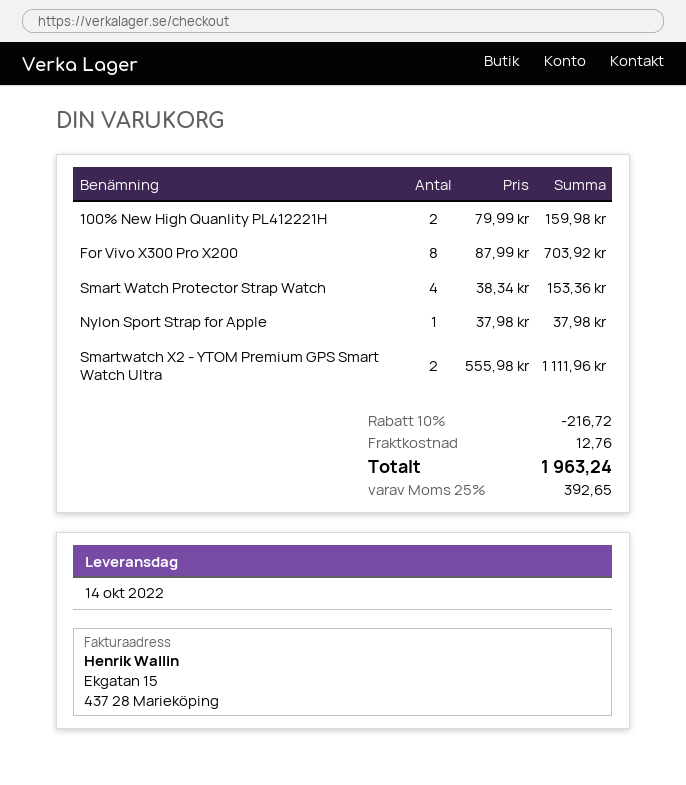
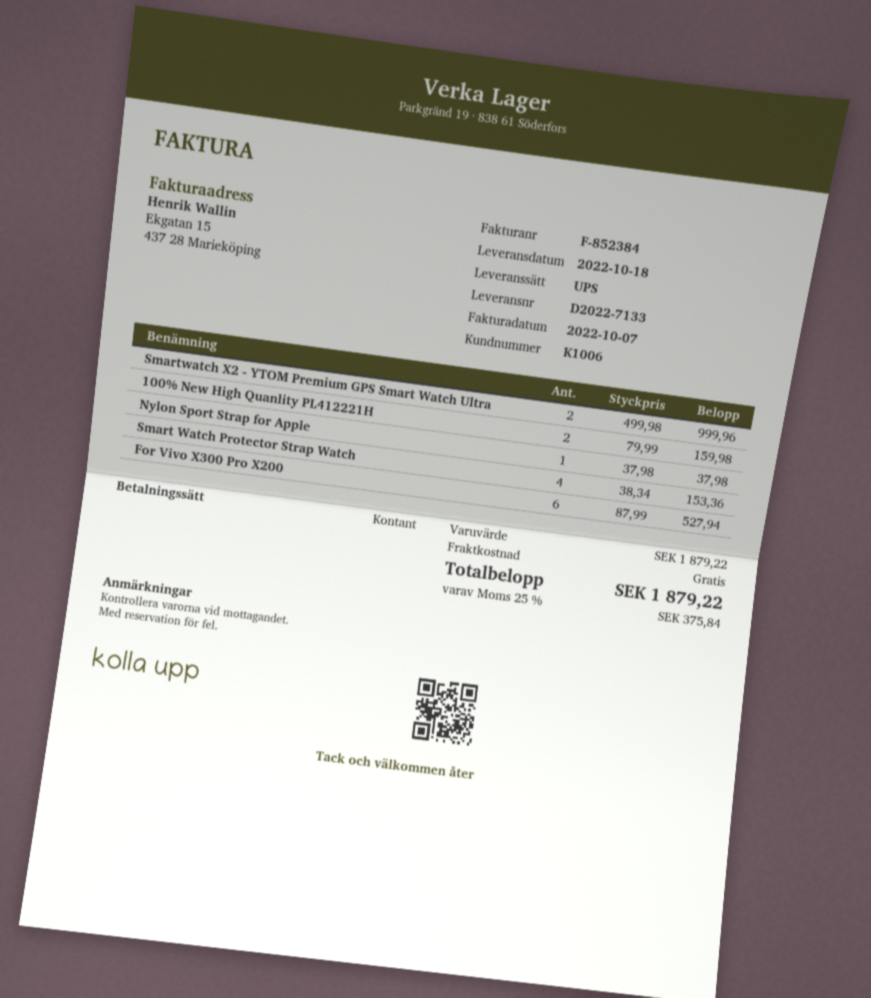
delivery date: 2022-10-14 -> 2022-10-18
For Vivo X300 Pro X200: 8 x 87.99 = 703.92 -> 6 x 87.99 = 527.94
Smartwatch X2 - YTOM Premium GPS Smart Watch Ultra: 2 x 555.98 = 1111.96 -> 2 x 499.98 = 999.96
discount: 10% = 216.72 -> none
shipping: 12.76 -> 0.00
tax: 25% = 392.65 -> 25% = 375.84
total: 1963.24 -> 1879.22

